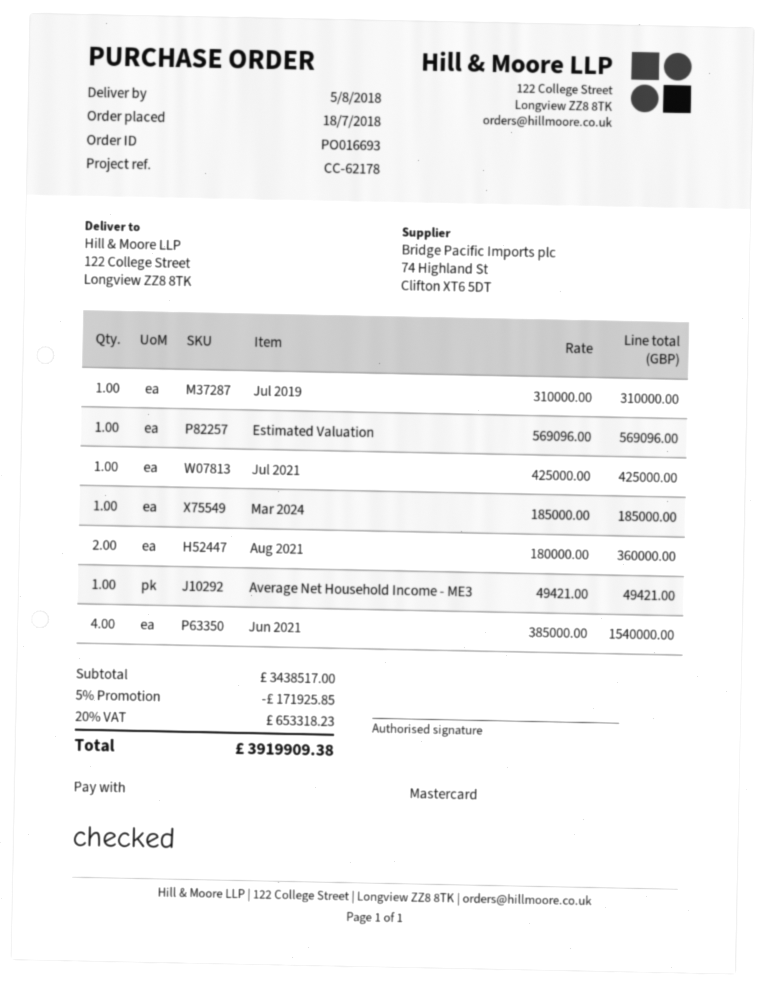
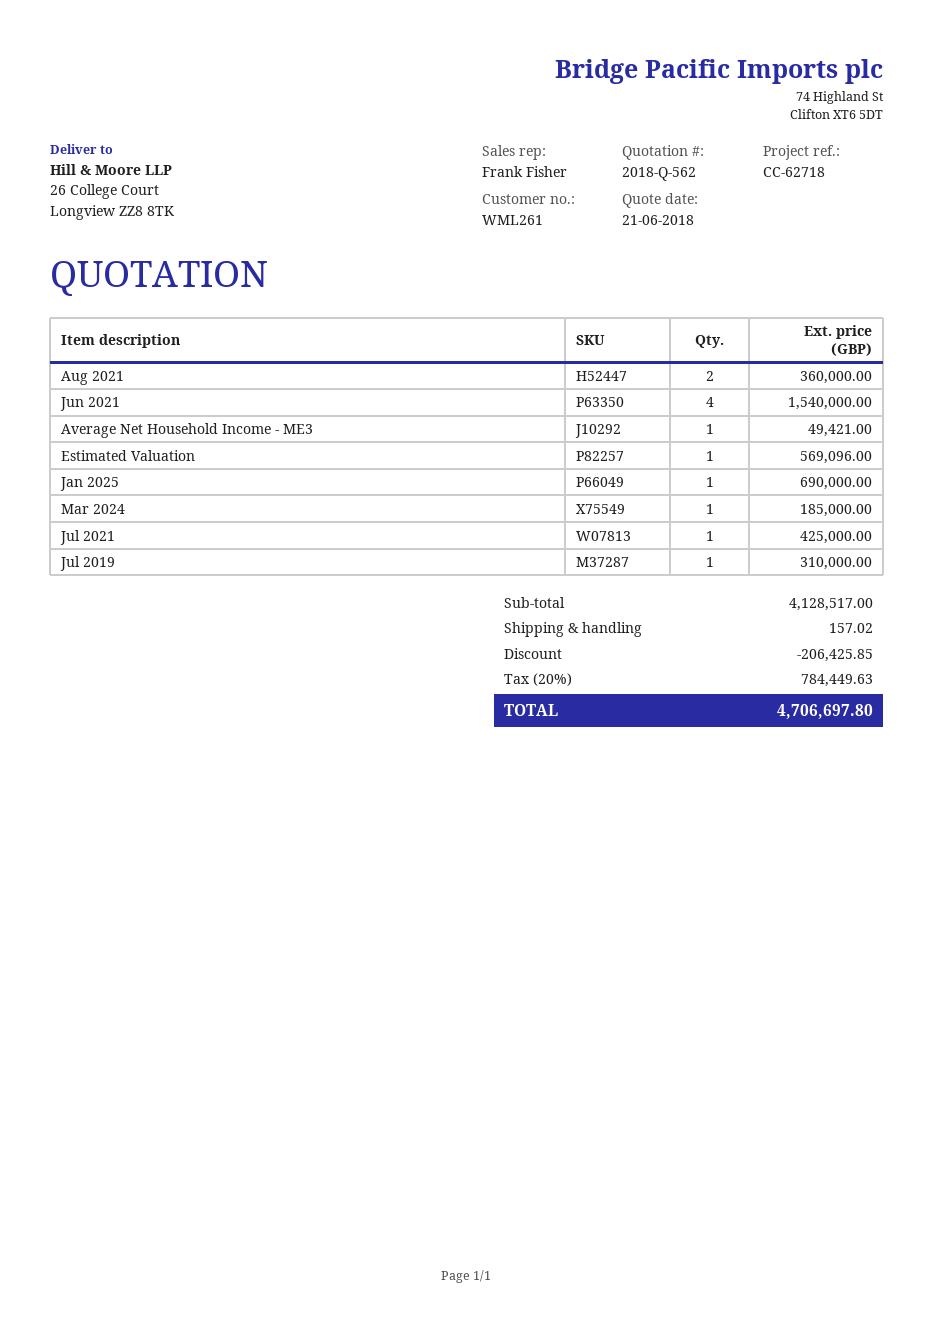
reference: CC-62178 -> CC-62718
ship to: 122 College Street, Longview ZZ8 8TK -> 26 College Court, Longview ZZ8 8TK
Jan 2025: none -> 1 for 690000.00
subtotal: 3438517.00 -> 4128517.00
discount: 171925.85 -> 206425.85
shipping: none -> 157.02
tax: 20% = 653318.23 -> 20% = 784449.63
total: 3919909.38 -> 4706697.80

